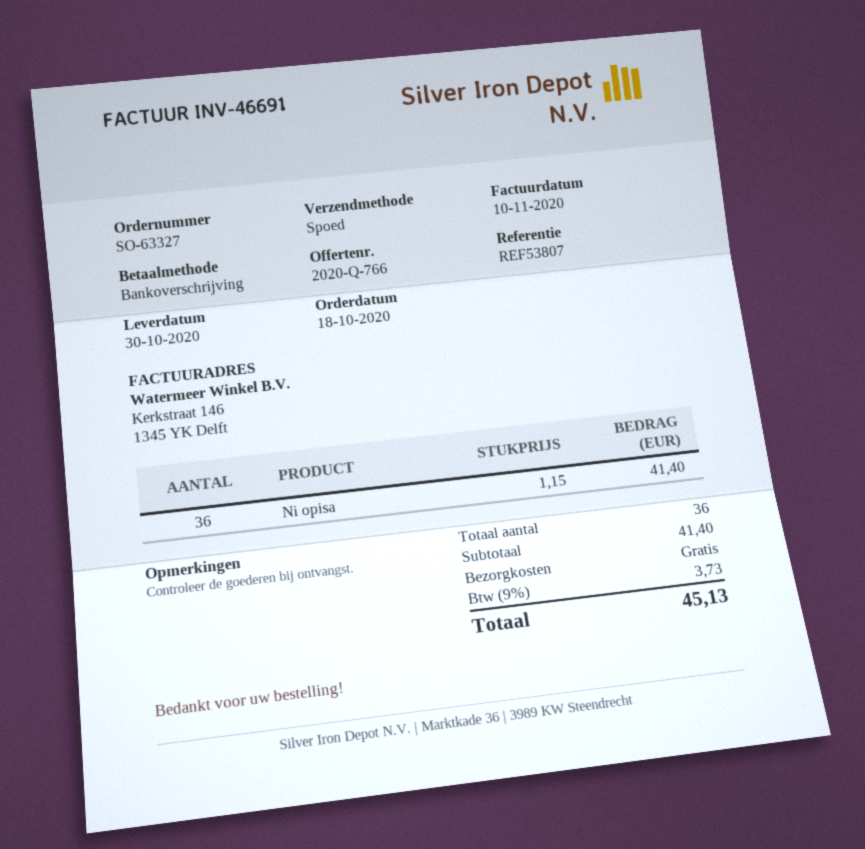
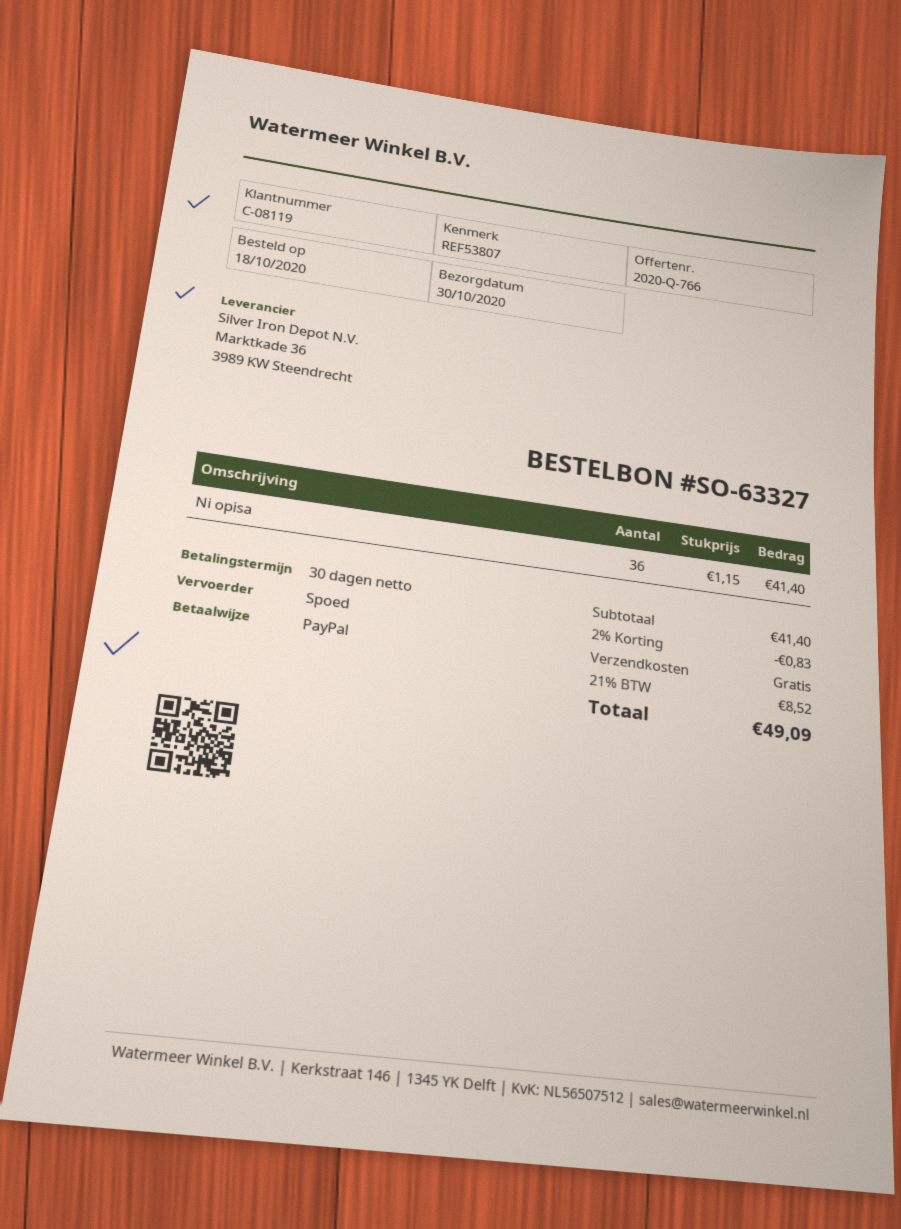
payment method: bank transfer -> PayPal
discount: none -> 2% = 0.83
tax: 9% = 3.73 -> 21% = 8.52
total: 45.13 -> 49.09

